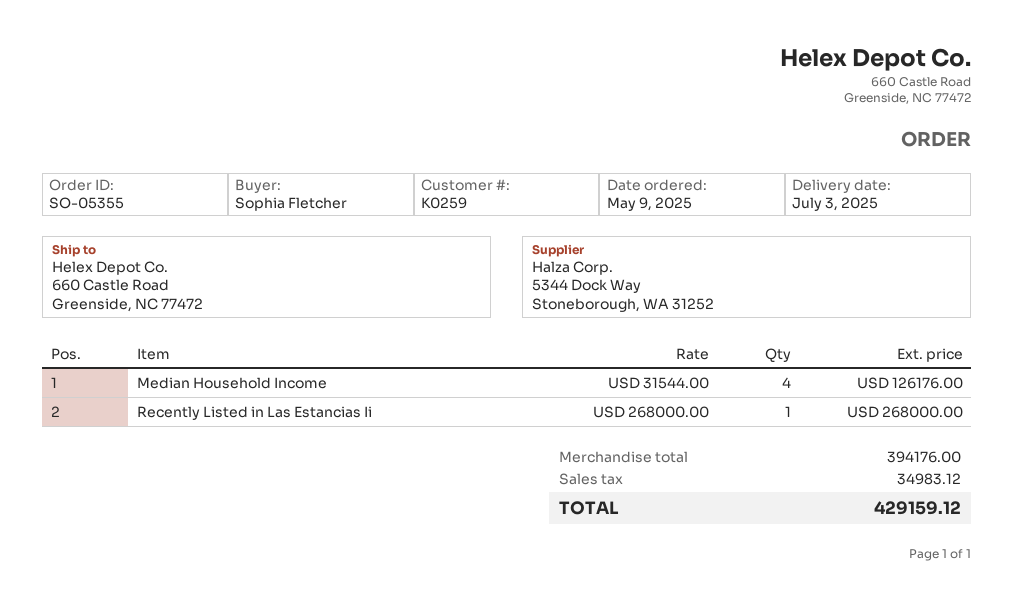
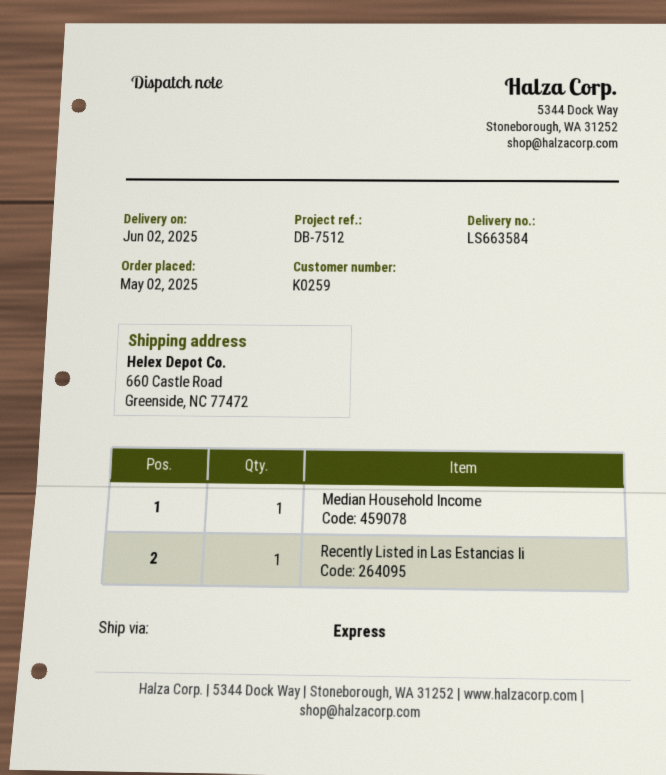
order date: 2025-05-09 -> 2025-05-02
delivery date: 2025-07-03 -> 2025-06-02
Median Household Income: 4 -> 1

